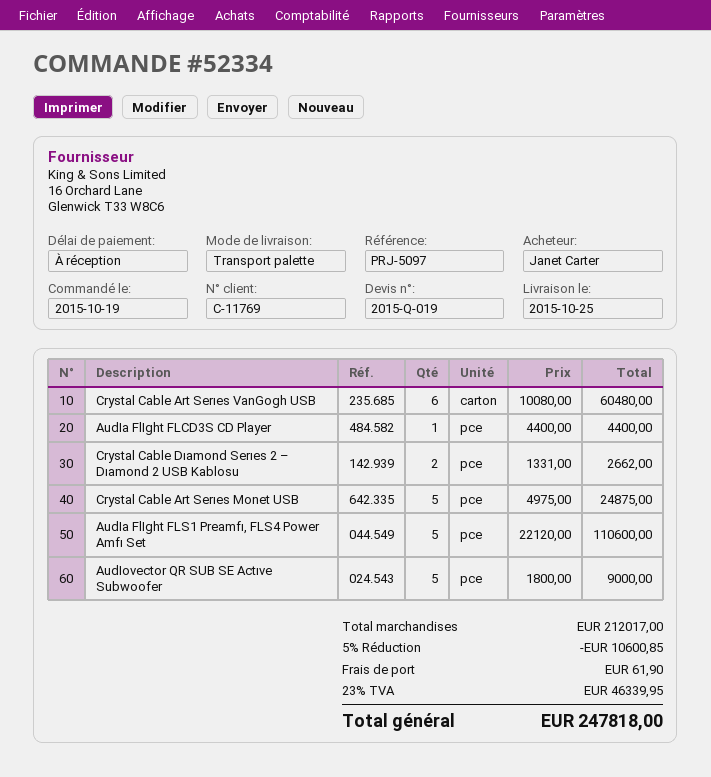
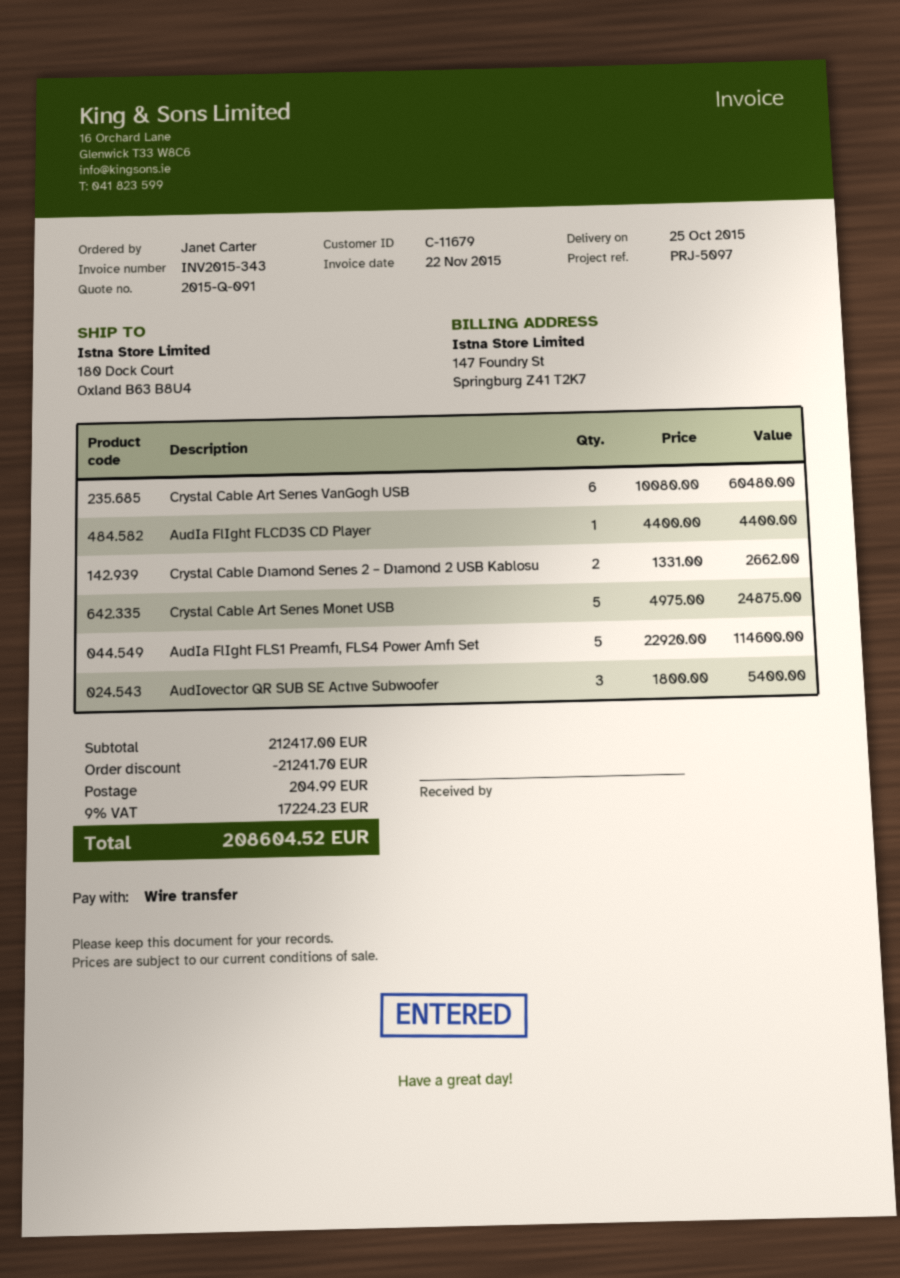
quote number: 2015-Q-019 -> 2015-Q-091
customer number: C-11769 -> C-11679
AudIa FlIght FLS1 Preamfı, FLS4 Power Amfı Set: 5 x 22120.00 = 110600.00 -> 5 x 22920.00 = 114600.00
AudIovector QR SUB SE Actıve Subwoofer: 5 x 1800.00 = 9000.00 -> 3 x 1800.00 = 5400.00
subtotal: 212017.00 -> 212417.00
discount: 10600.85 -> 21241.70
shipping: 61.90 -> 204.99
tax: 23% = 46339.95 -> 9% = 17224.23
total: 247818.00 -> 208604.52

